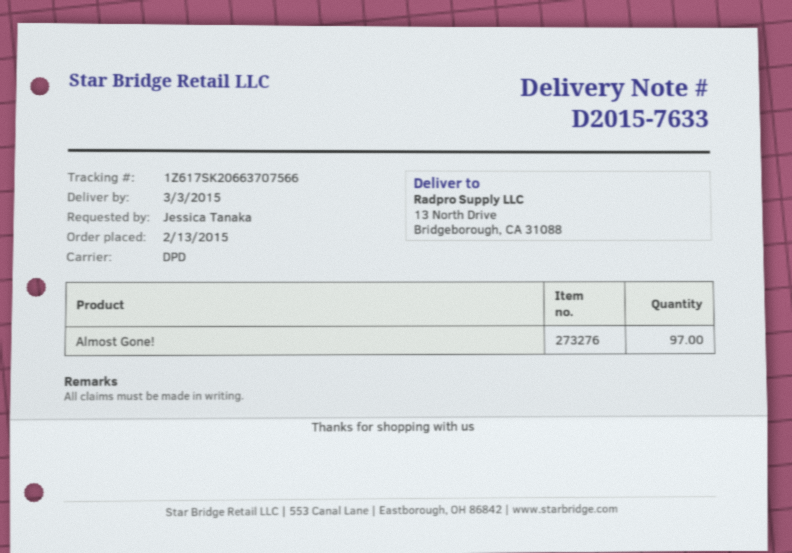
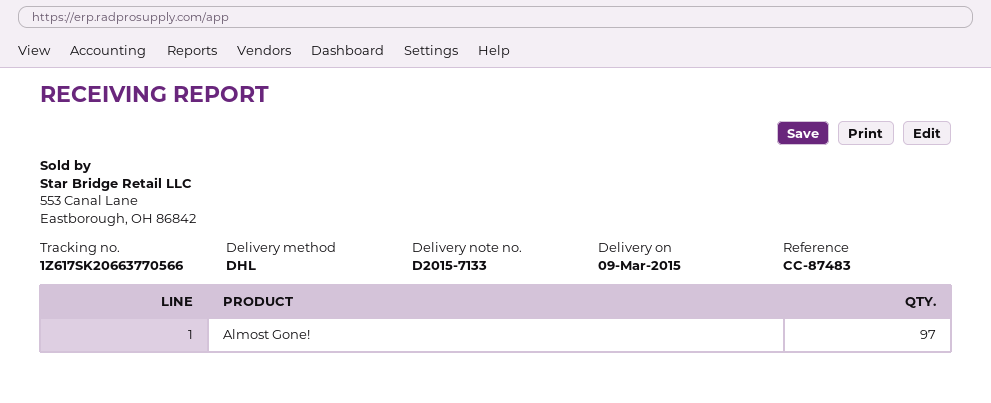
delivery note number: D2015-7633 -> D2015-7133
delivery date: 2015-03-03 -> 2015-03-09
shipping method: DPD -> DHL
tracking number: 1Z617SK20663707566 -> 1Z617SK20663770566

